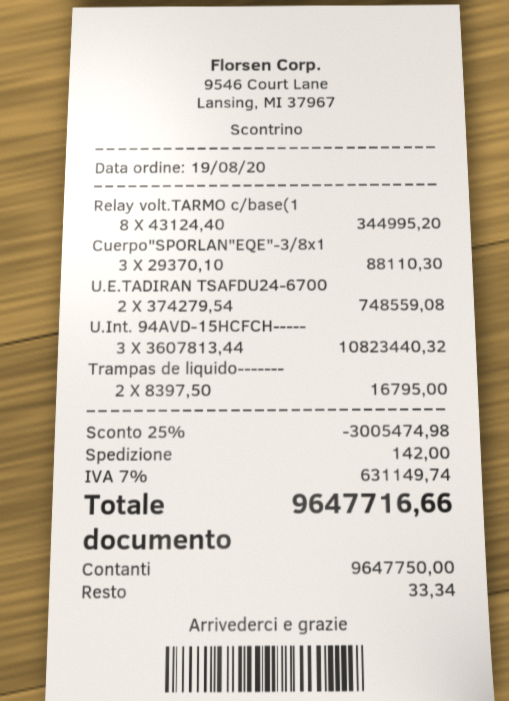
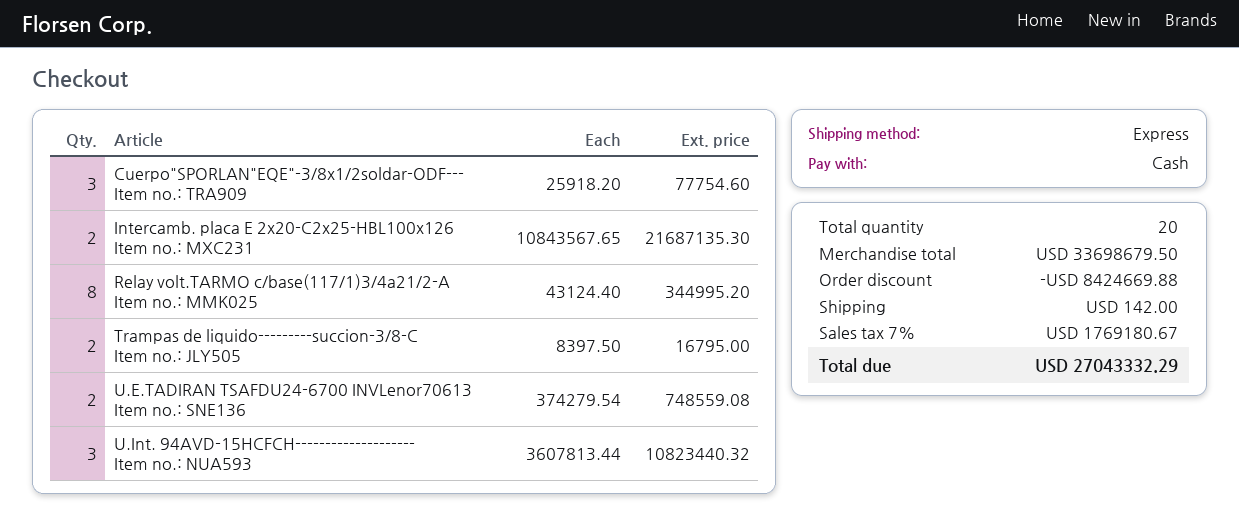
Cuerpo"SPORLAN"EQE"-3/8x1: 3 x 29370.10 = 88110.30 -> 3 x 25918.20 = 77754.60
Intercamb. placa E 2x20-C2x25-HBL100x126: none -> 2 x 10843567.65 = 21687135.30
discount: 3005474.98 -> 8424669.88
tax: 7% = 631149.74 -> 7% = 1769180.67
total: 9647716.66 -> 27043332.29

